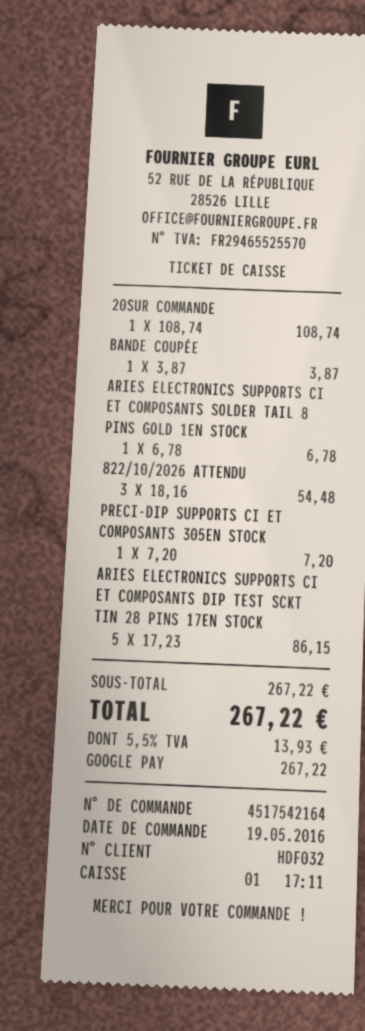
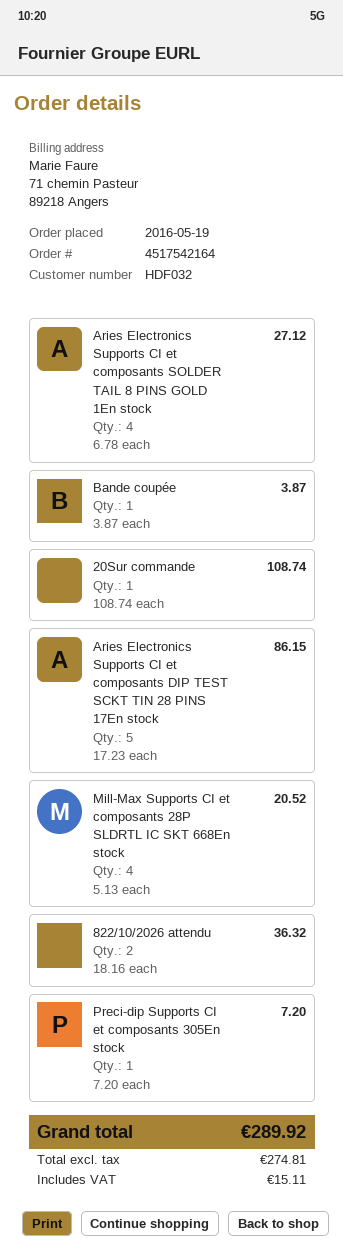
ARIES ELECTRONICS SUPPORTS CI ET COMPOSANTS SOLDER TAIL 8 PINS GOLD 1EN STOCK: 1 x 6.78 = 6.78 -> 4 x 6.78 = 27.12
822/10/2026 ATTENDU: 3 x 18.16 = 54.48 -> 2 x 18.16 = 36.32
Mill-Max Supports CI et composants 28P SLDRTL IC SKT 668En stock: none -> 4 x 5.13 = 20.52
tax: 13.93 -> 15.11
total: 267.22 -> 289.92

